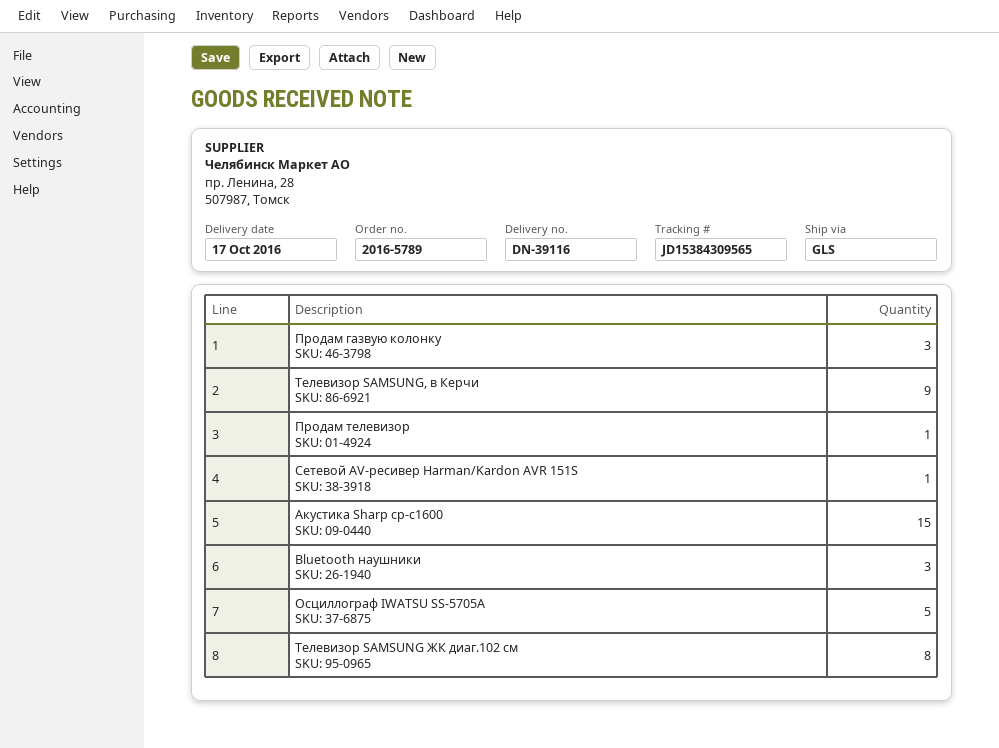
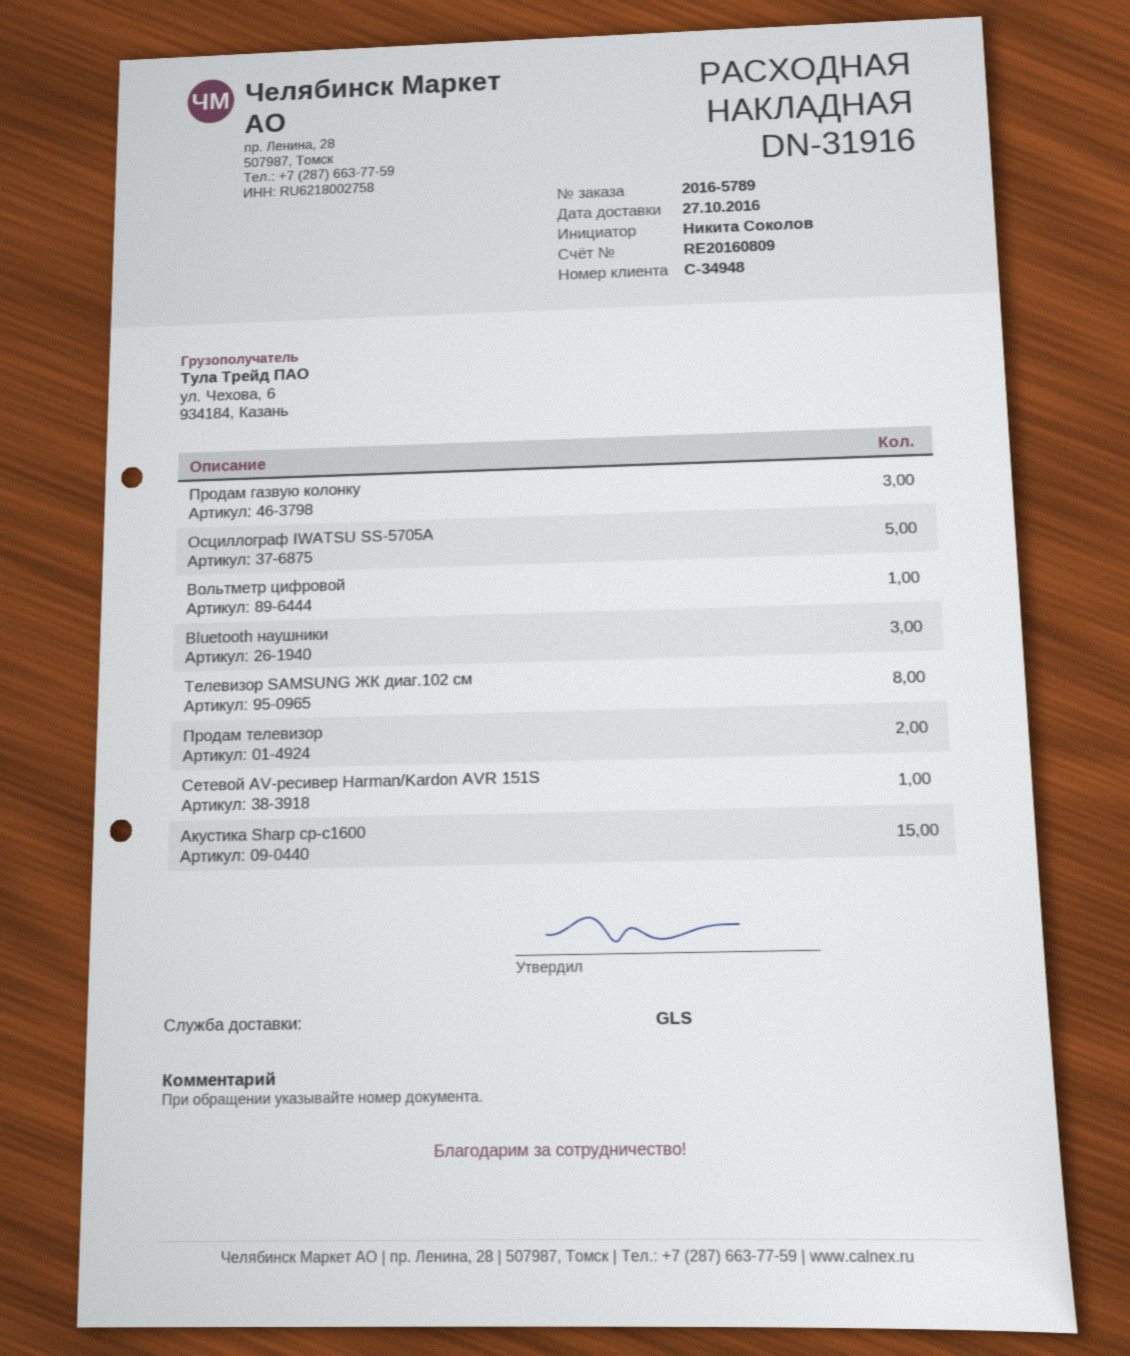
delivery note number: DN-39116 -> DN-31916
delivery date: 2016-10-17 -> 2016-10-27
Телевизор SAMSUNG, в Керчи: 9 -> none
Продам телевизор: 1 -> 2
Вольтметр цифровой: none -> 1

